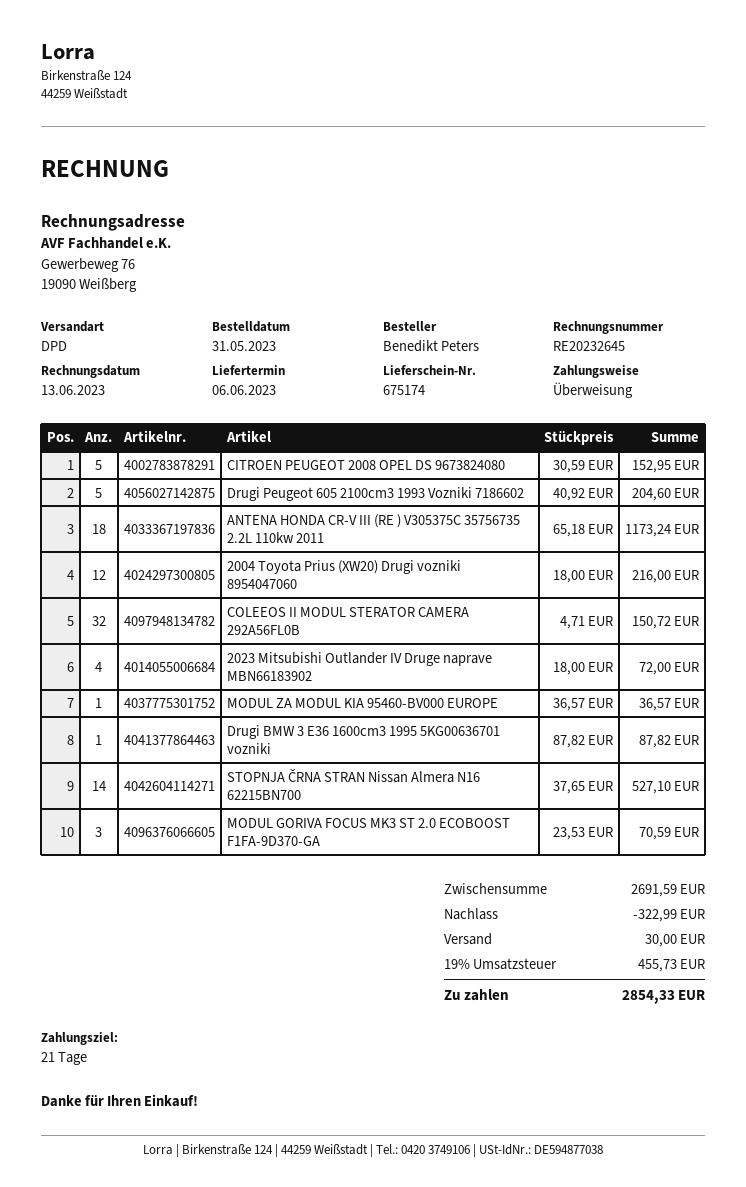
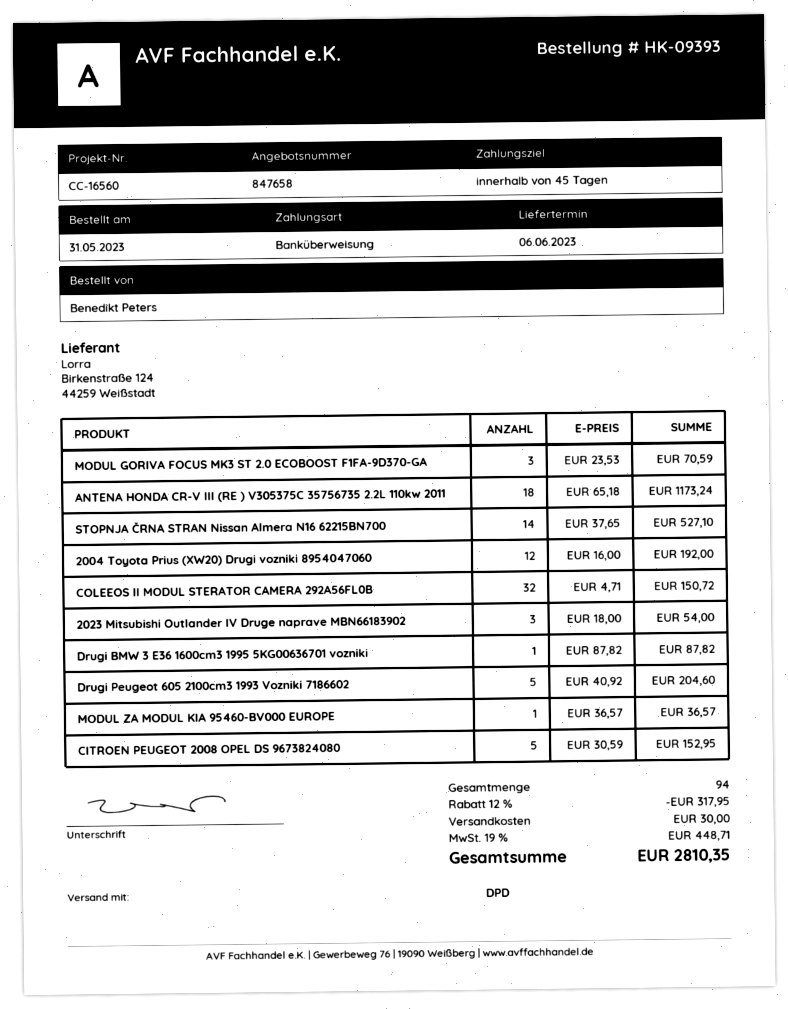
payment terms: 21 days -> 45 days
2004 Toyota Prius (XW20) Drugi vozniki 8954047060: 12 x 18.00 = 216.00 -> 12 x 16.00 = 192.00
2023 Mitsubishi Outlander IV Druge naprave MBN66183902: 4 x 18.00 = 72.00 -> 3 x 18.00 = 54.00
discount: 322.99 -> 317.95
tax: 19% = 455.73 -> 19% = 448.71
total: 2854.33 -> 2810.35

